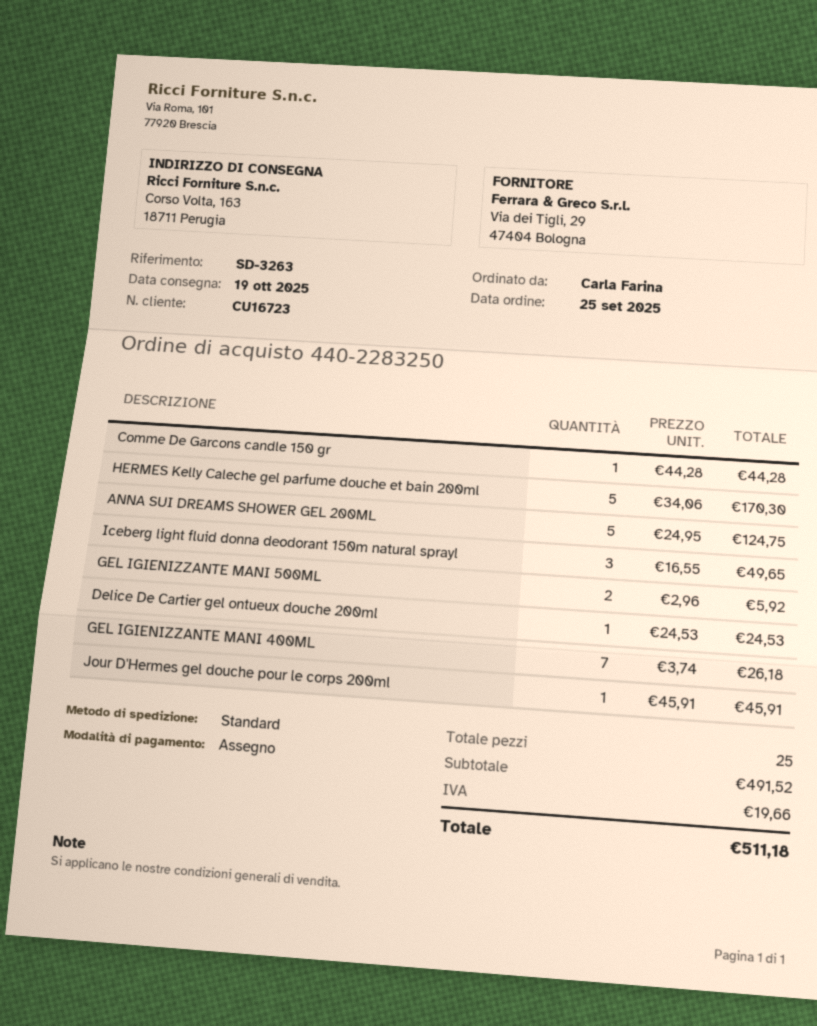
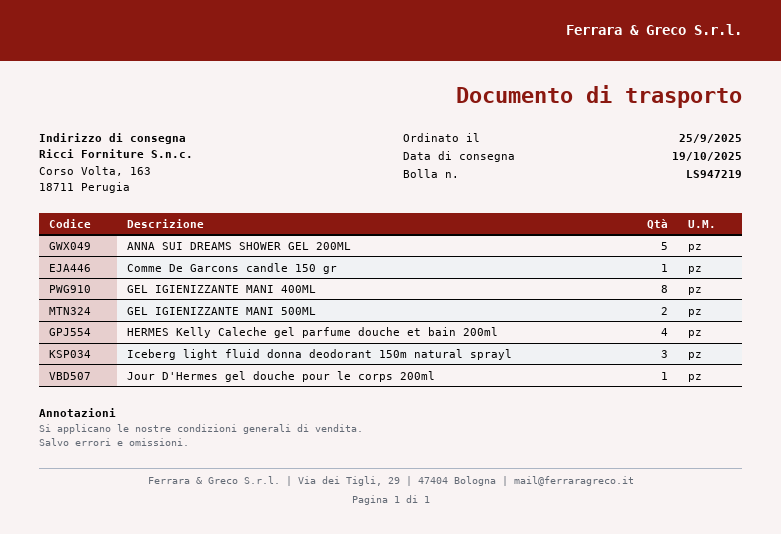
HERMES Kelly Caleche gel parfume douche et bain 200ml: 5 -> 4
Delice De Cartier gel ontueux douche 200ml: 1 -> none
GEL IGIENIZZANTE MANI 400ML: 7 -> 8

